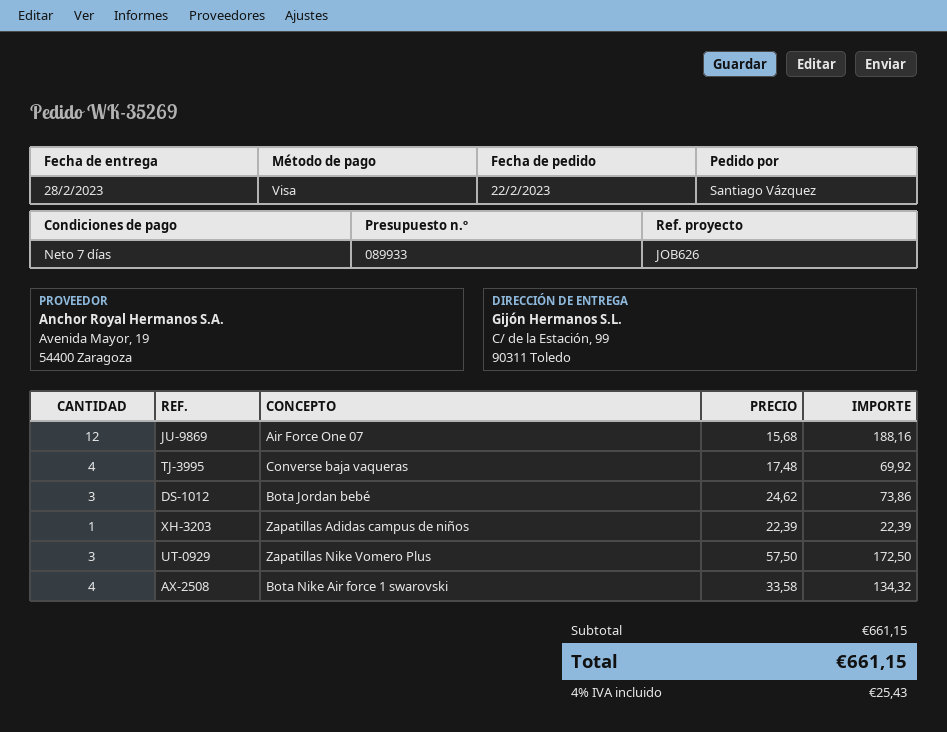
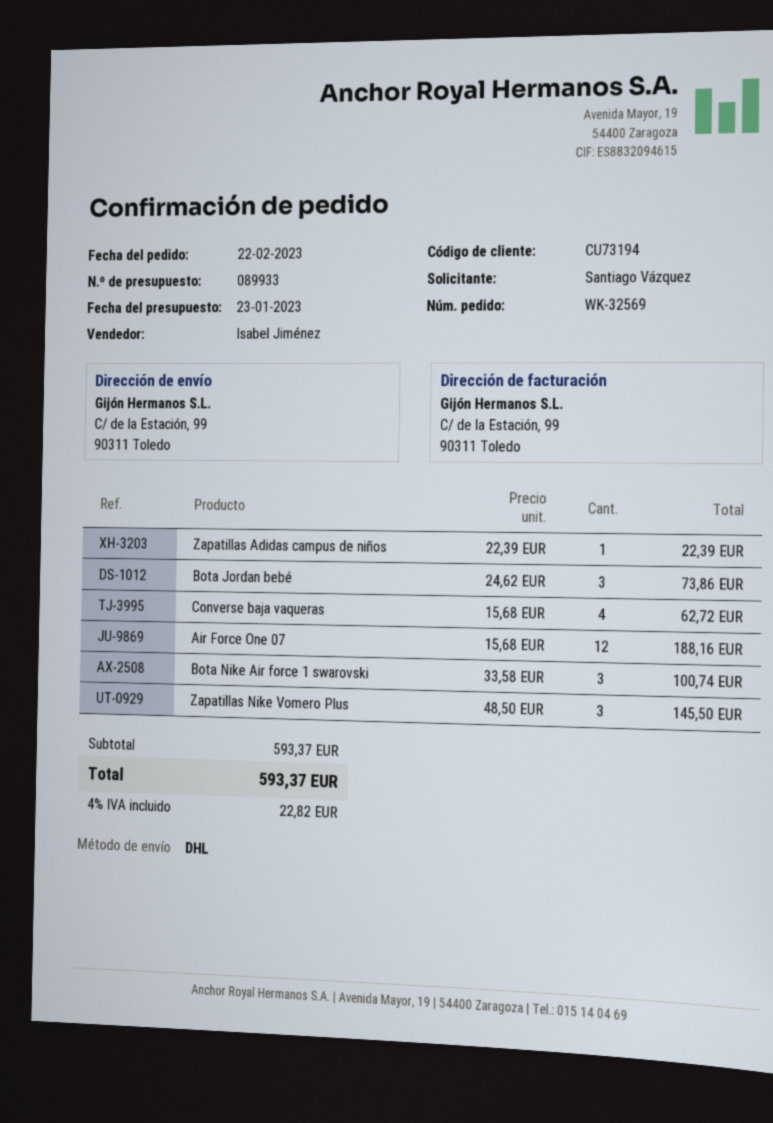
order number: WK-35269 -> WK-32569
Converse baja vaqueras: 4 x 17.48 = 69.92 -> 4 x 15.68 = 62.72
Zapatillas Nike Vomero Plus: 3 x 57.50 = 172.50 -> 3 x 48.50 = 145.50
Bota Nike Air force 1 swarovski: 4 x 33.58 = 134.32 -> 3 x 33.58 = 100.74
subtotal: 661.15 -> 593.37
tax: 4% = 25.43 -> 4% = 22.82
total: 661.15 -> 593.37

